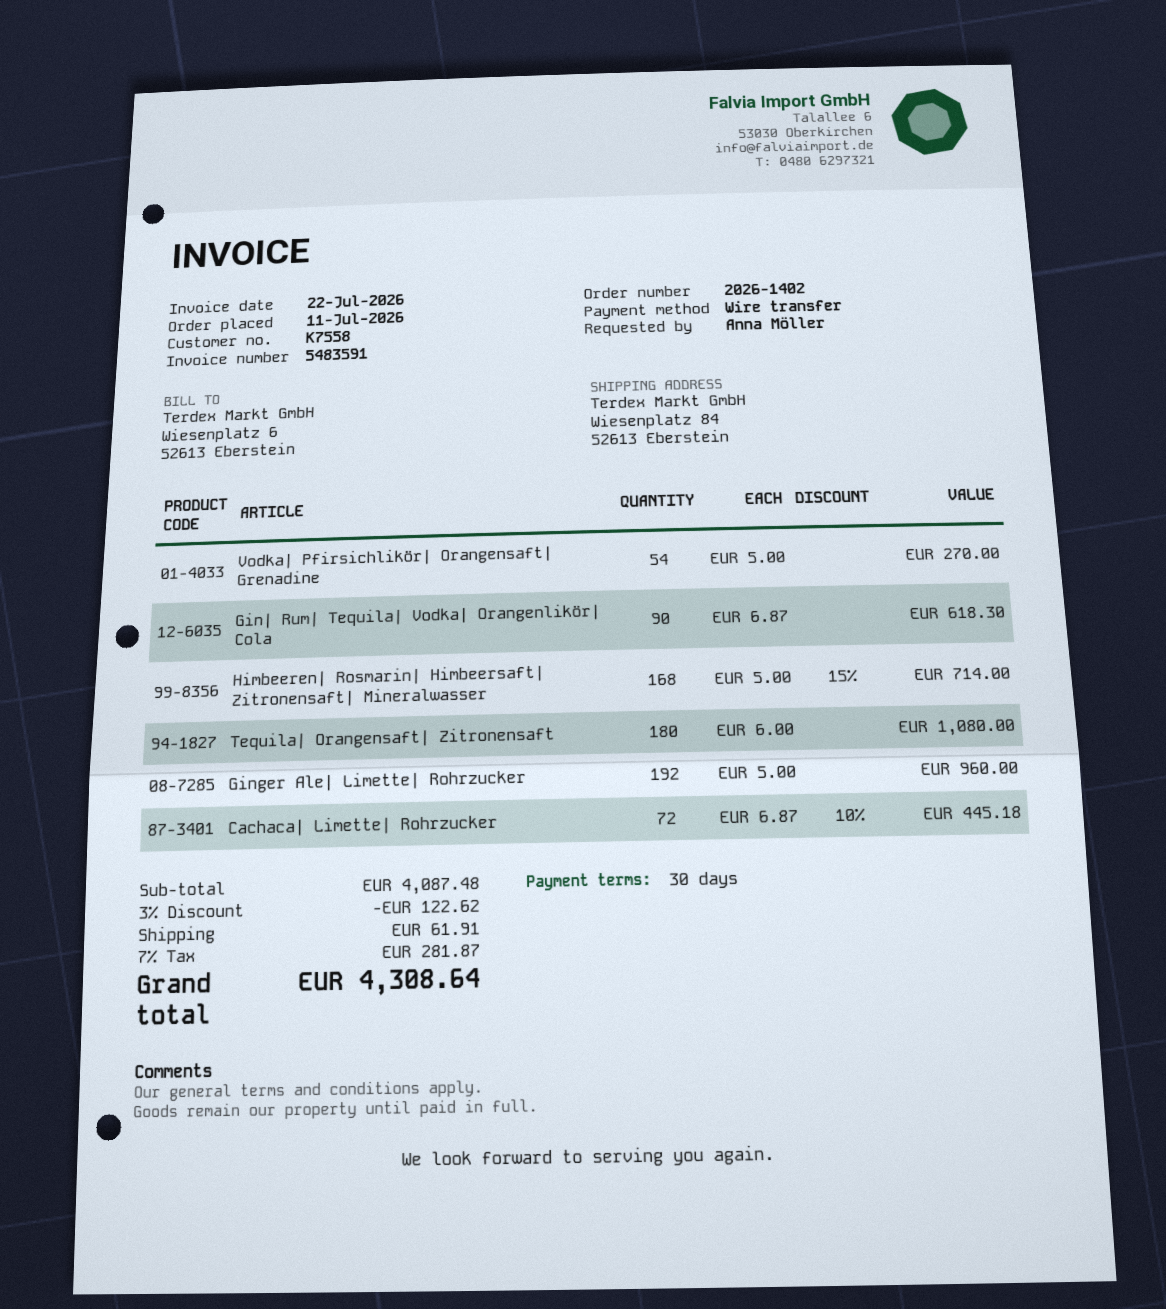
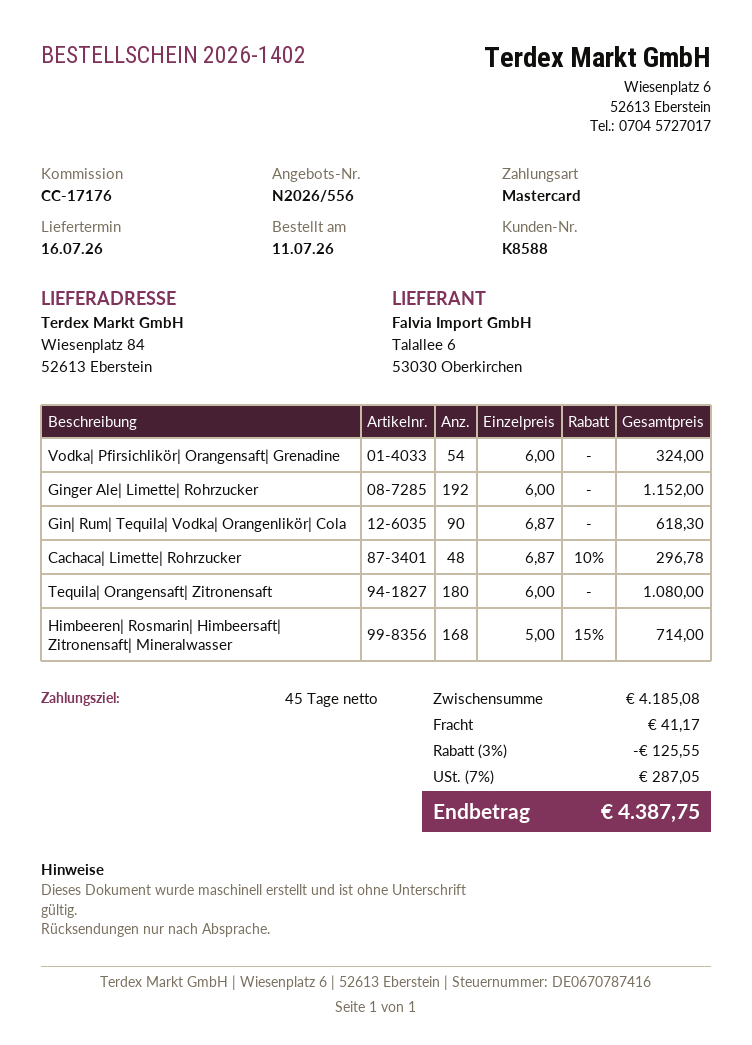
payment terms: 30 days -> 45 days
customer number: K7558 -> K8588
payment method: bank transfer -> Mastercard
Vodka| Pfirsichlikör| Orangensaft| Grenadine: 54 x 5.00 = 270.00 -> 54 x 6.00 = 324.00
Ginger Ale| Limette| Rohrzucker: 192 x 5.00 = 960.00 -> 192 x 6.00 = 1152.00
Cachaca| Limette| Rohrzucker: 72 x 6.87 - 10% = 445.18 -> 48 x 6.87 - 10% = 296.78
subtotal: 4087.48 -> 4185.08
discount: 3% = 122.62 -> 3% = 125.55
shipping: 61.91 -> 41.17
tax: 7% = 281.87 -> 7% = 287.05
total: 4308.64 -> 4387.75

